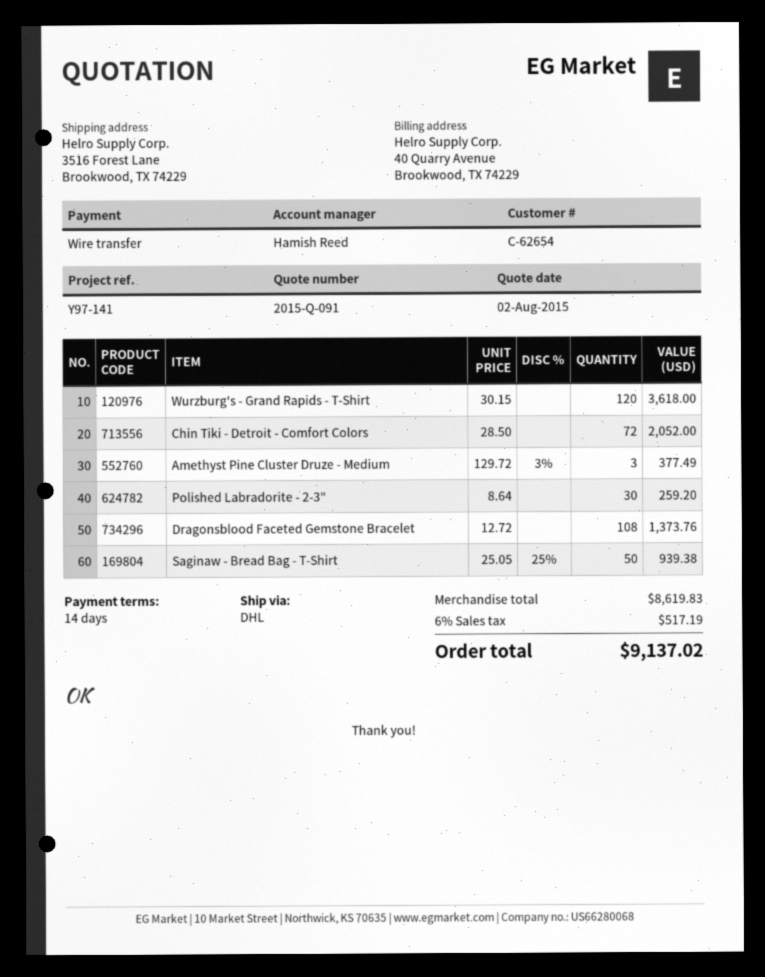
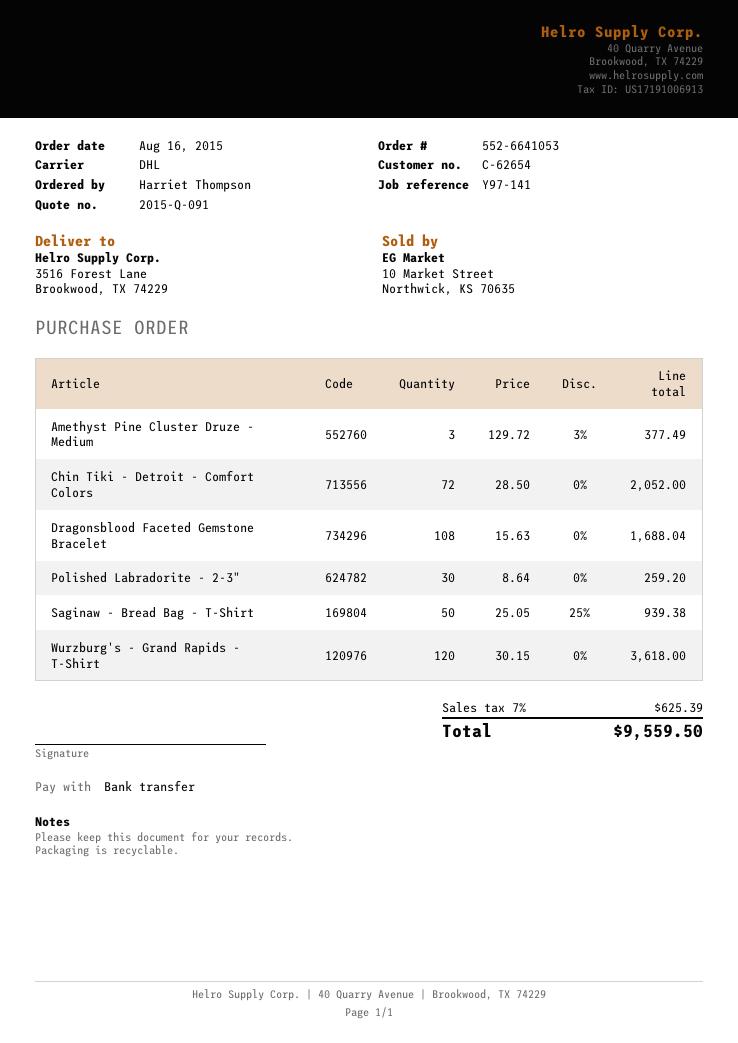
Dragonsblood Faceted Gemstone Bracelet: 108 x 12.72 = 1373.76 -> 108 x 15.63 = 1688.04
tax: 6% = 517.19 -> 7% = 625.39
total: 9137.02 -> 9559.50

